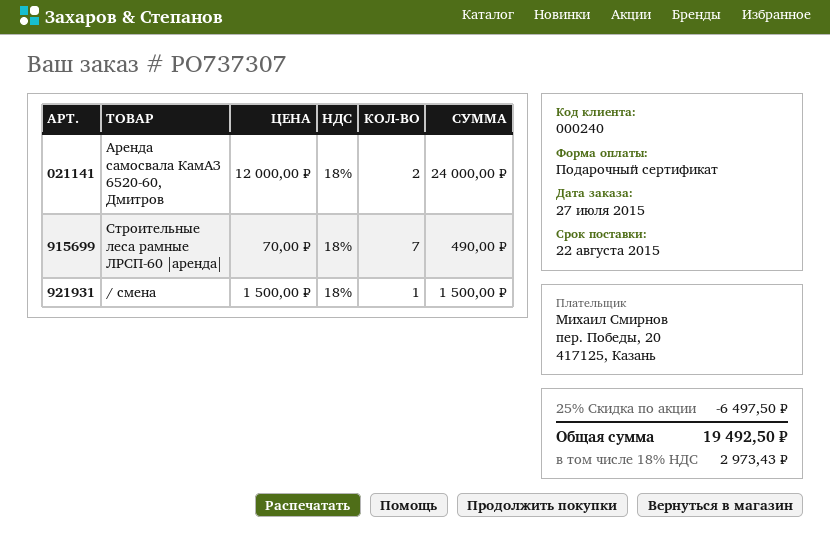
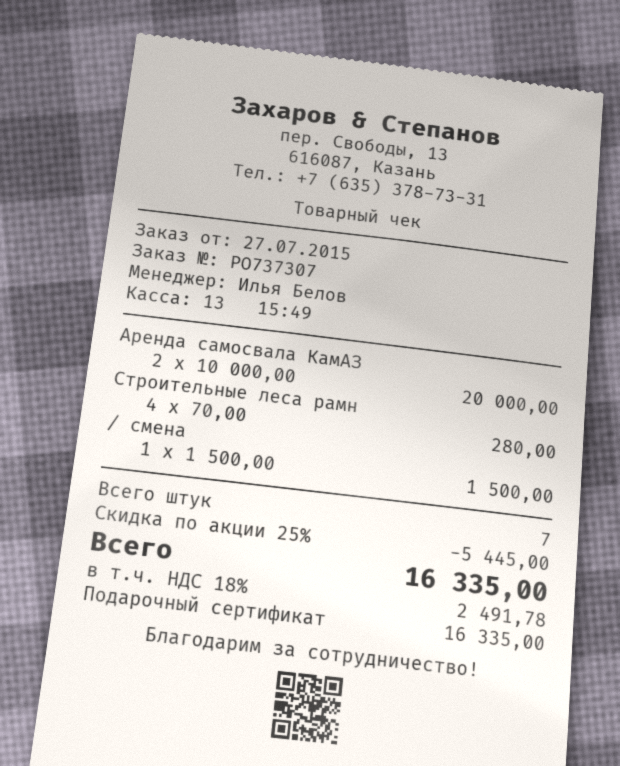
Аренда самосвала КамАЗ 6520-60, Дмитров: 2 x 12000.00 = 24000.00 -> 2 x 10000.00 = 20000.00
Строительные леса рамные ЛРСП-60 |аренда|: 7 x 70.00 = 490.00 -> 4 x 70.00 = 280.00
discount: 25% = 6497.50 -> 25% = 5445.00
tax: 18% = 2973.43 -> 18% = 2491.78
total: 19492.50 -> 16335.00

